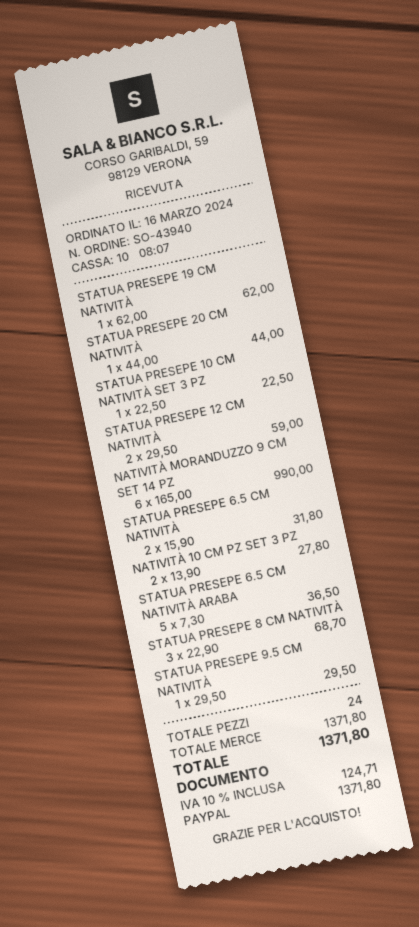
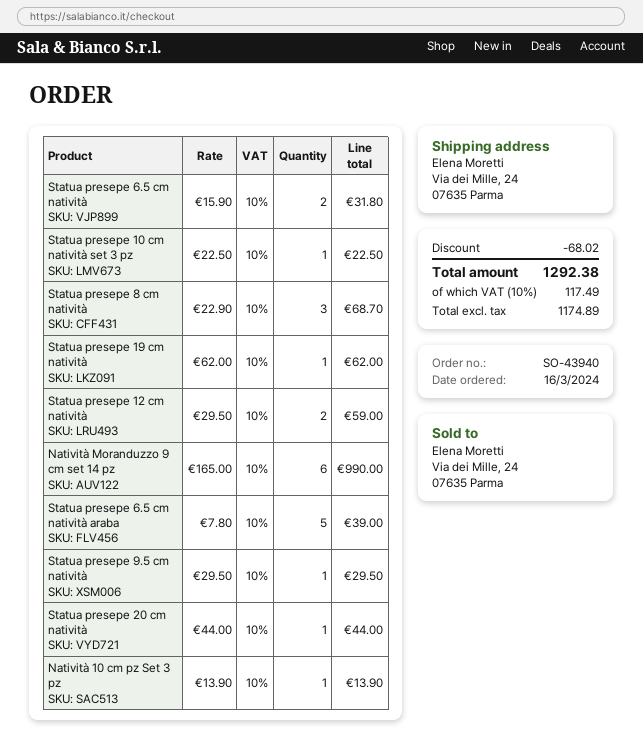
NATIVITÀ 10 CM PZ SET 3 PZ: 2 x 13.90 = 27.80 -> 1 x 13.90 = 13.90
STATUA PRESEPE 6.5 CM NATIVITÀ ARABA: 5 x 7.30 = 36.50 -> 5 x 7.80 = 39.00
discount: none -> 68.02
tax: 10% = 124.71 -> 10% = 117.49
total: 1371.80 -> 1292.38

